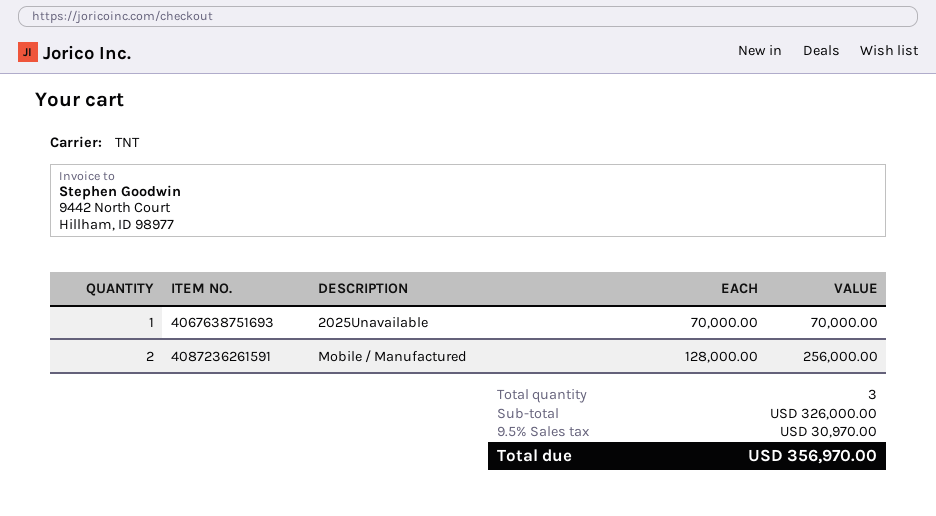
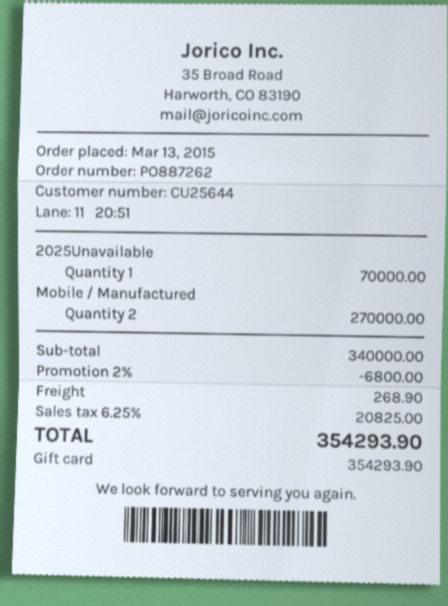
Mobile / Manufactured: 2 for 256000.00 -> 2 for 270000.00
subtotal: 326000.00 -> 340000.00
discount: none -> 2% = 6800.00
shipping: none -> 268.90
tax: 9.5% = 30970.00 -> 6.25% = 20825.00
total: 356970.00 -> 354293.90

